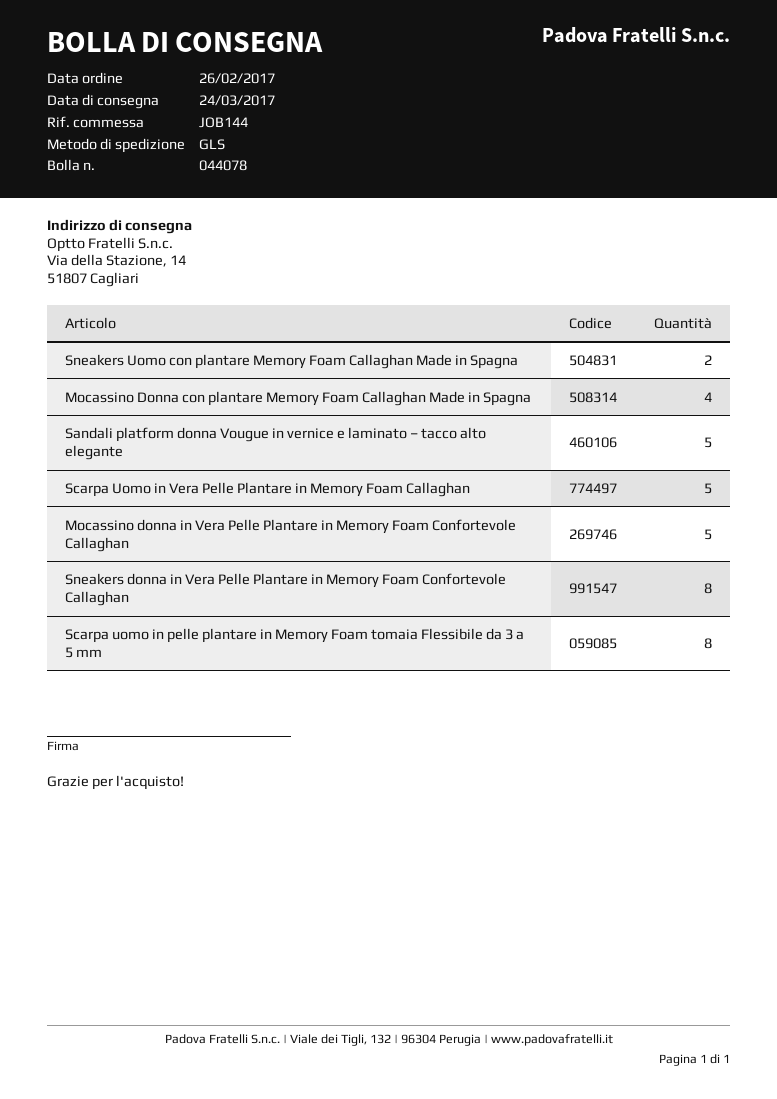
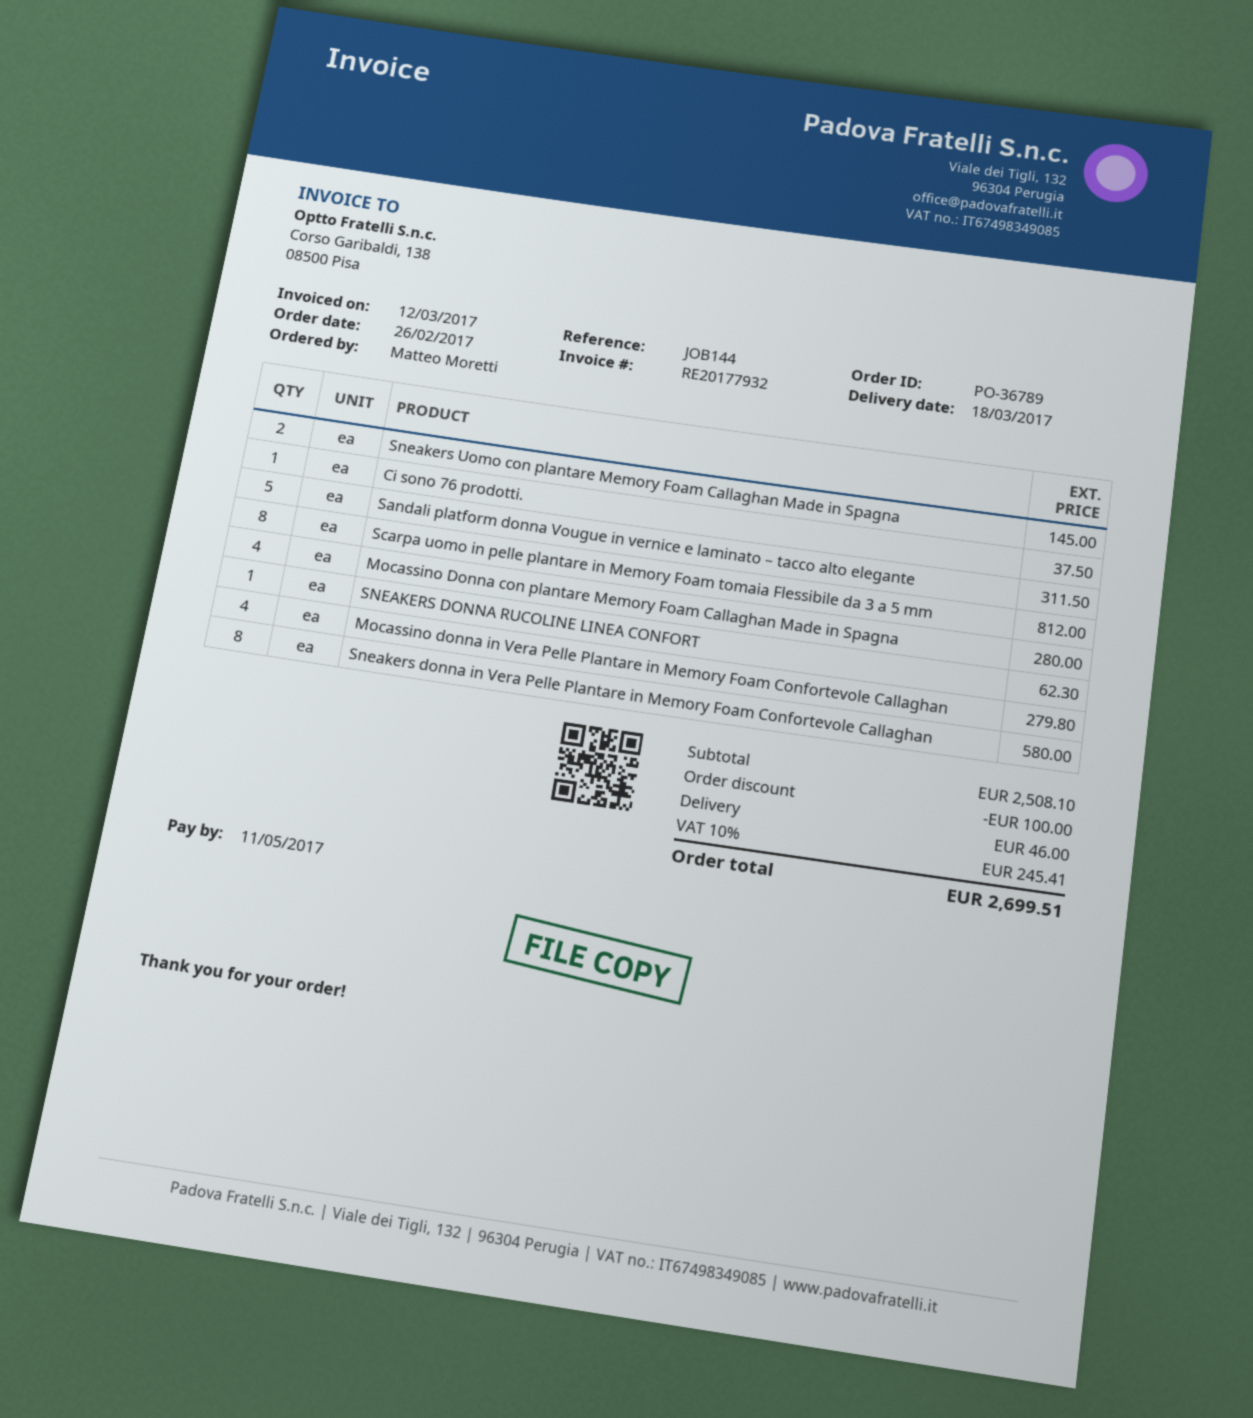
delivery date: 2017-03-24 -> 2017-03-18
Scarpa Uomo in Vera Pelle Plantare in Memory Foam Callaghan: 5 -> none
Mocassino donna in Vera Pelle Plantare in Memory Foam Confortevole Callaghan: 5 -> 4
Ci sono 76 prodotti.: none -> 1
SNEAKERS DONNA RUCOLINE LINEA CONFORT: none -> 1

